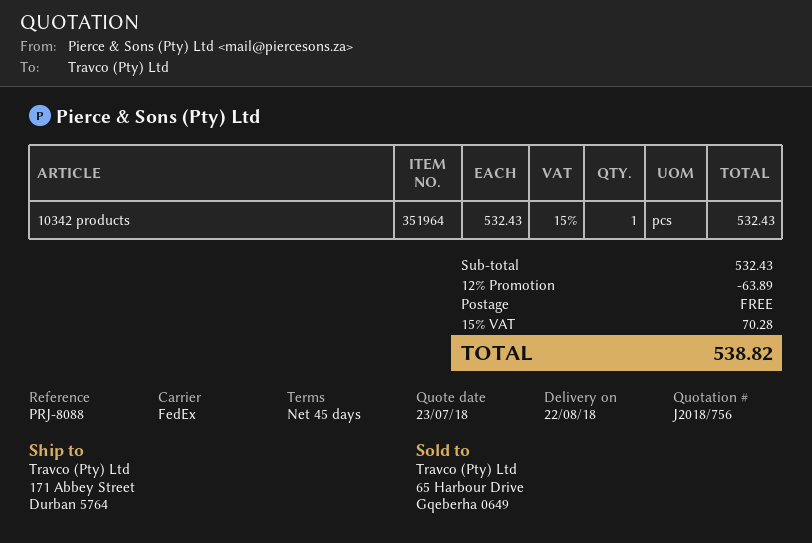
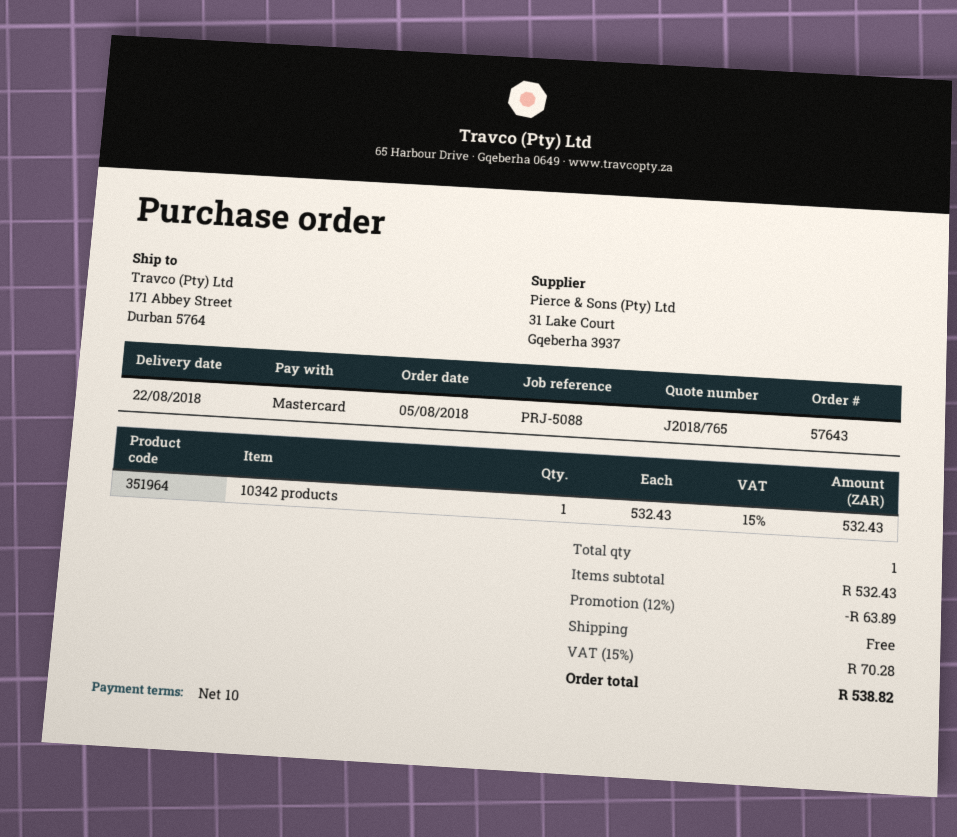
quote number: J2018/756 -> J2018/765
payment terms: 45 days -> 10 days
reference: PRJ-8088 -> PRJ-5088

